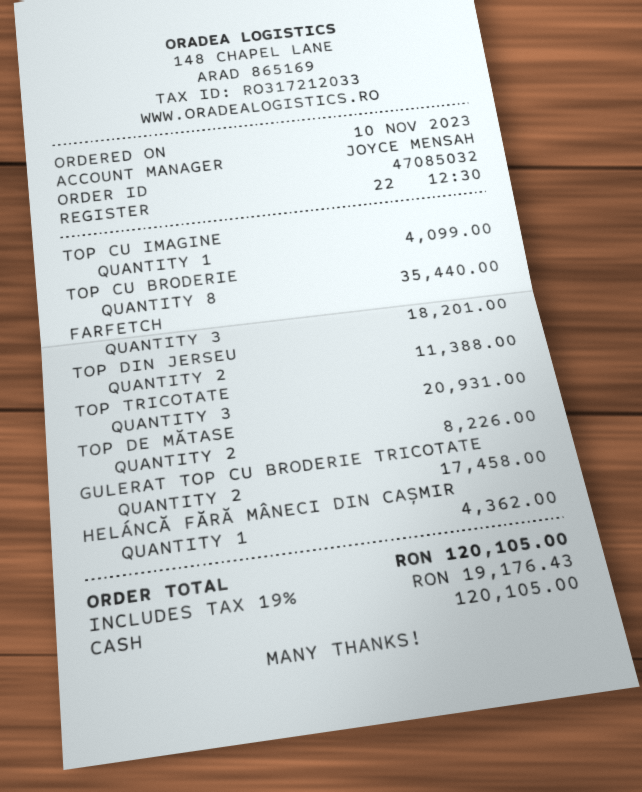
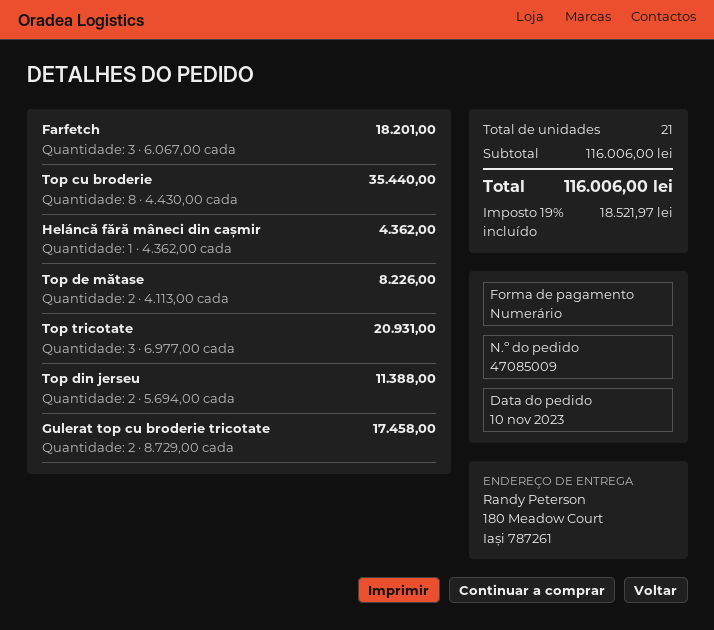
order number: 47085032 -> 47085009
TOP CU IMAGINE: 1 for 4099.00 -> none
tax: 19% = 19176.43 -> 19% = 18521.97
total: 120105.00 -> 116006.00

